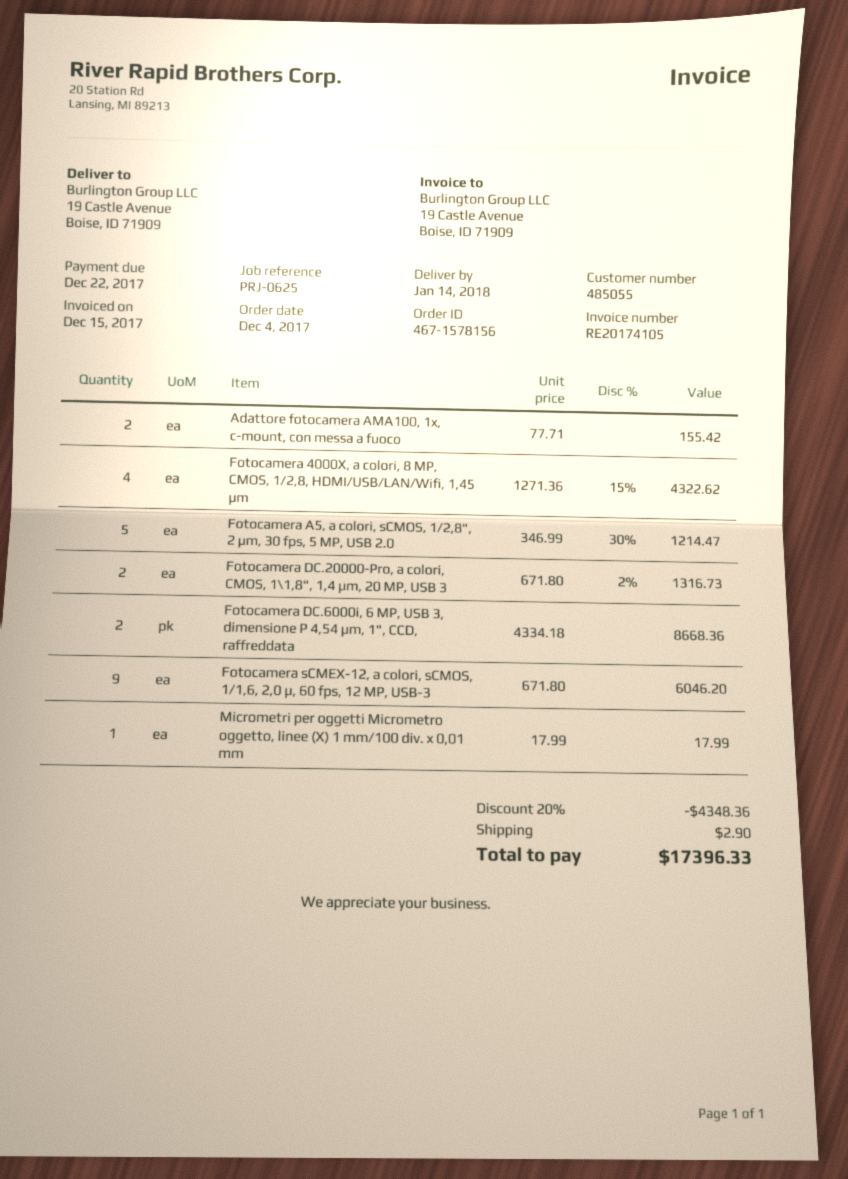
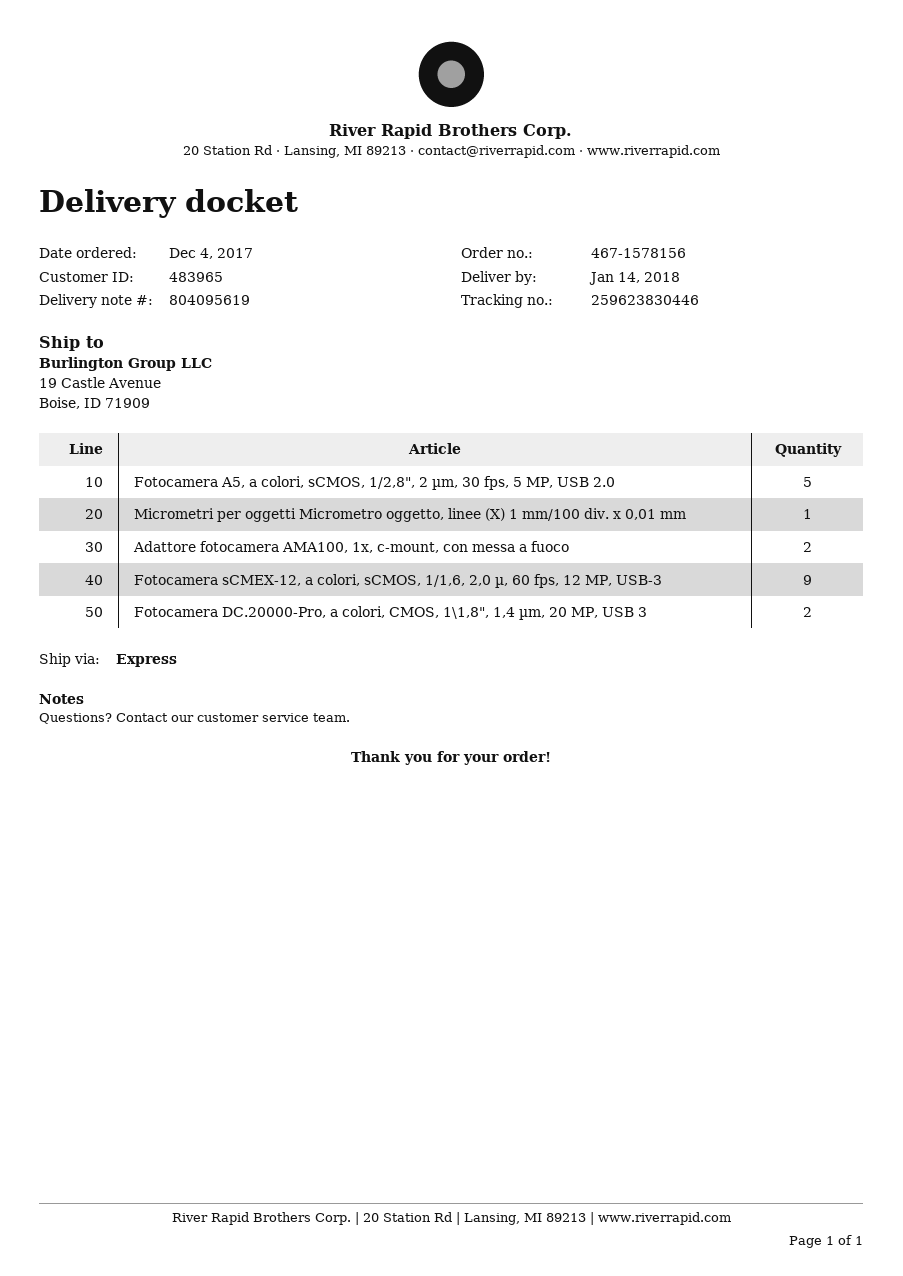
customer number: 485055 -> 483965
Fotocamera 4000X, a colori, 8 MP, CMOS, 1/2,8, HDMI/USB/LAN/Wifi, 1,45 µm: 4 -> none
Fotocamera DC.6000i, 6 MP, USB 3, dimensione P 4,54 µm, 1", CCD, raffreddata: 2 -> none

